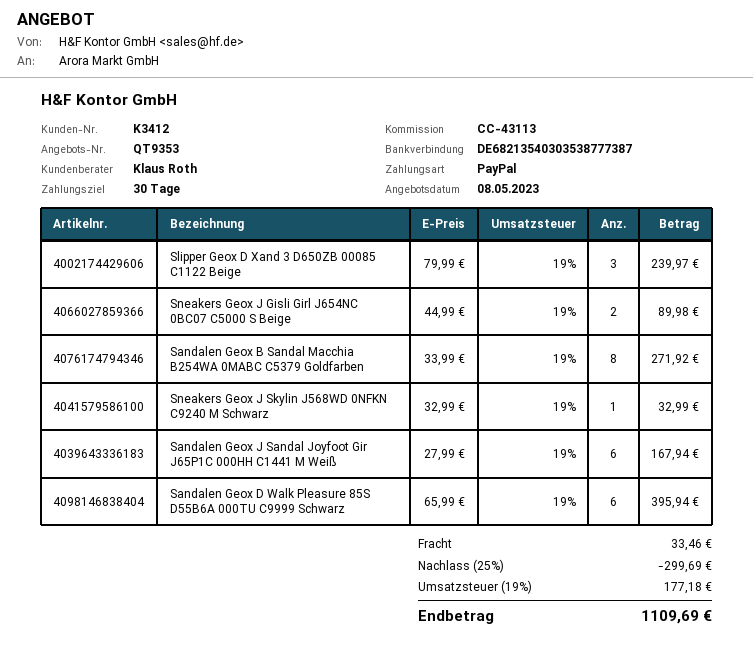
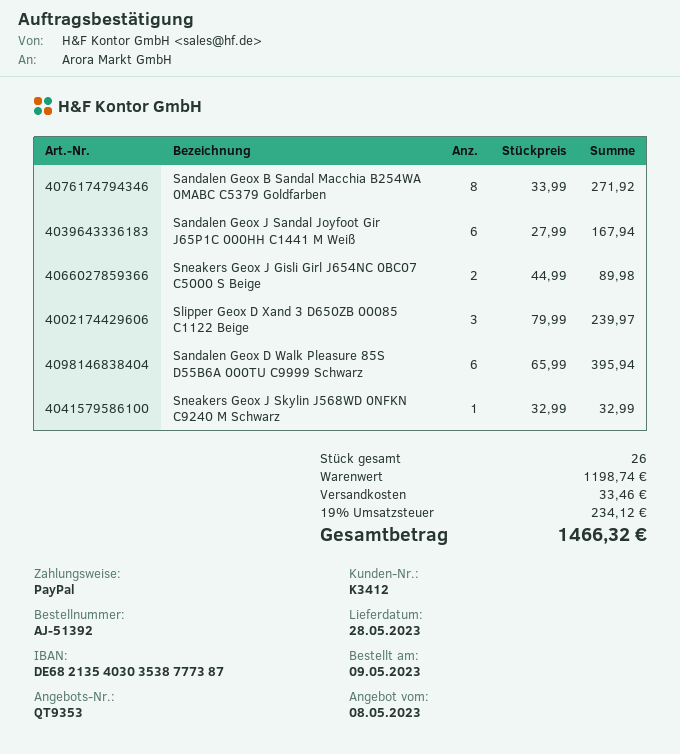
discount: 25% = 299.69 -> none
tax: 19% = 177.18 -> 19% = 234.12
total: 1109.69 -> 1466.32

